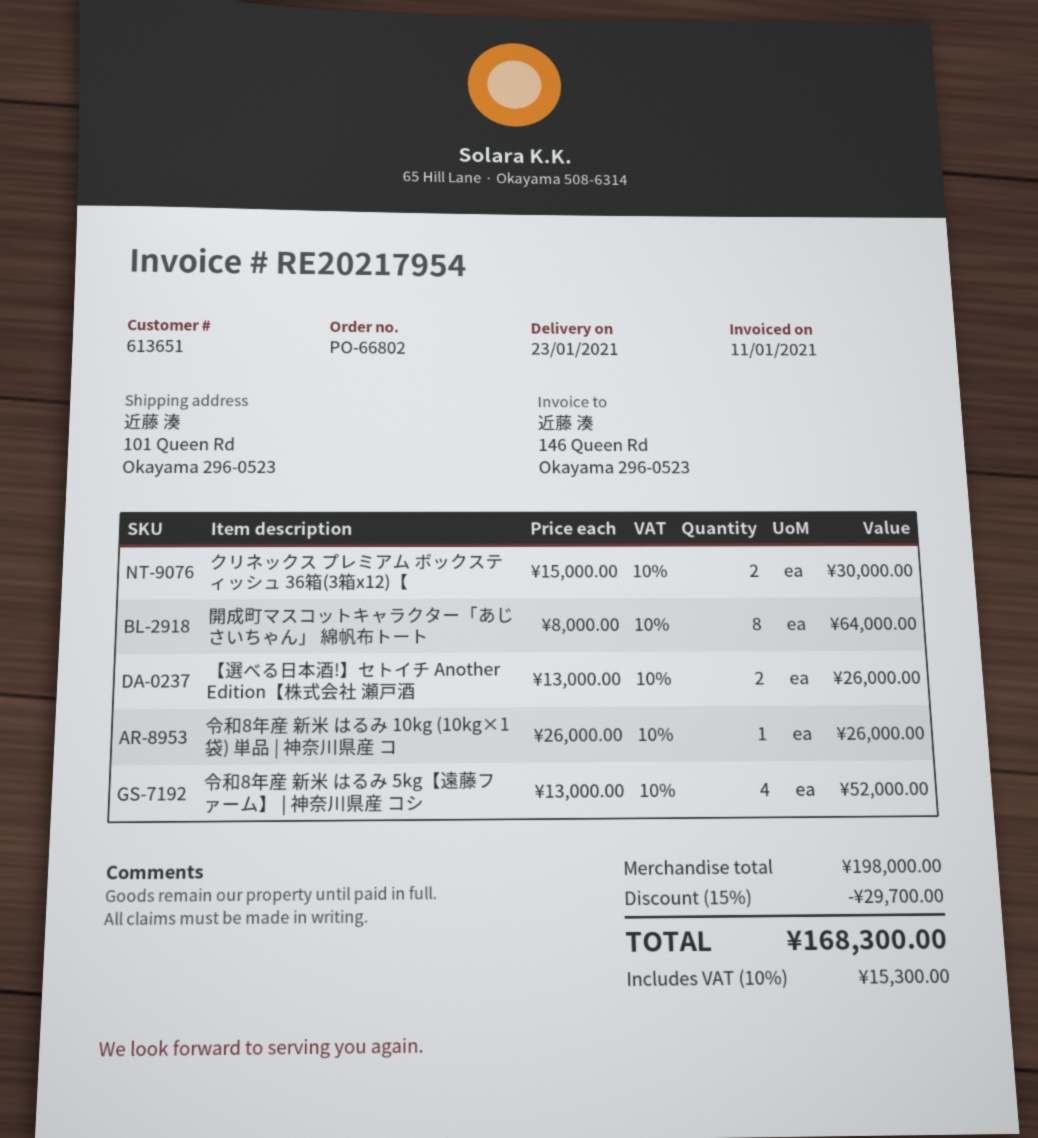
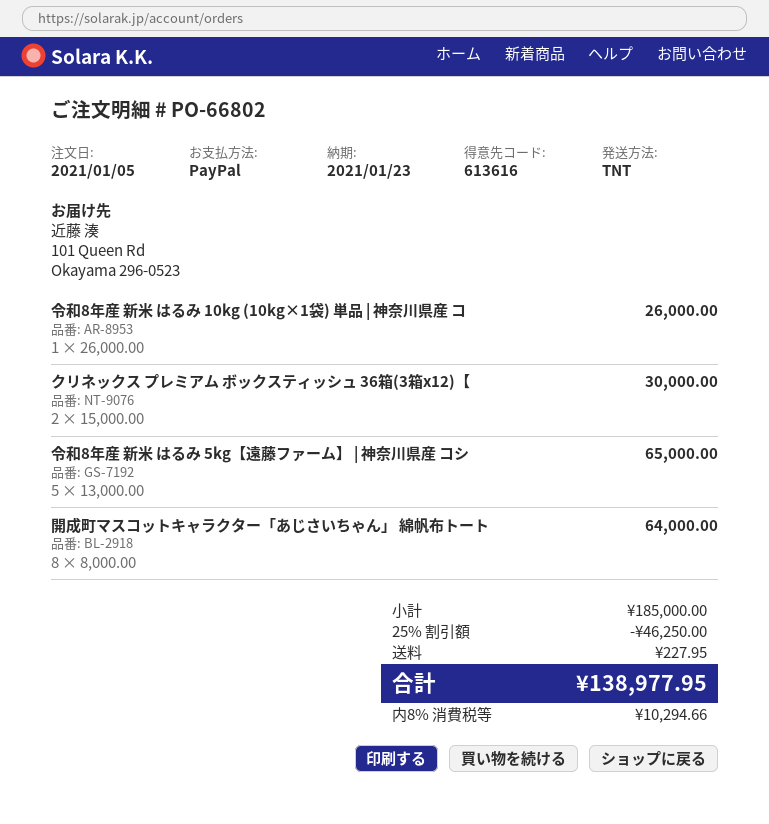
customer number: 613651 -> 613616
【選べる日本酒!】セトイチ Another Edition【株式会社 瀬戸酒: 2 x 13000.00 = 26000.00 -> none
令和8年産 新米 はるみ 5kg【遠藤ファーム】 | 神奈川県産 コシ: 4 x 13000.00 = 52000.00 -> 5 x 13000.00 = 65000.00
subtotal: 198000.00 -> 185000.00
discount: 15% = 29700.00 -> 25% = 46250.00
shipping: none -> 227.95
tax: 10% = 15300.00 -> 8% = 10294.66
total: 168300.00 -> 138977.95

